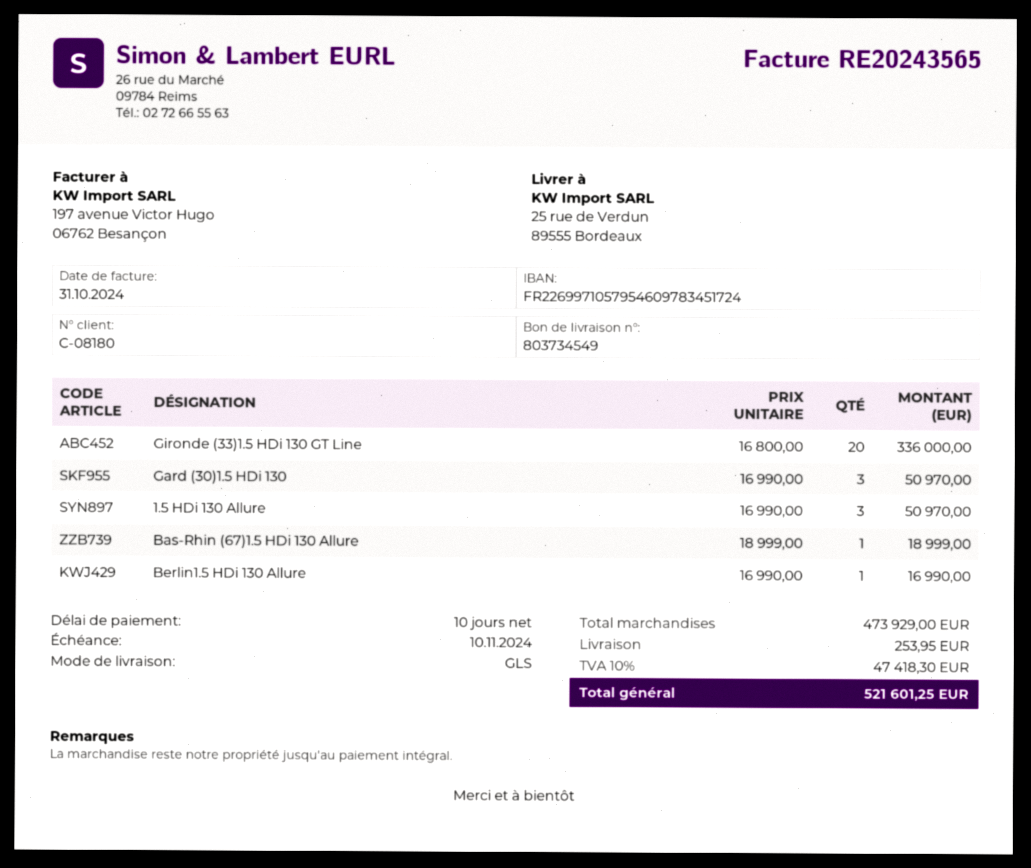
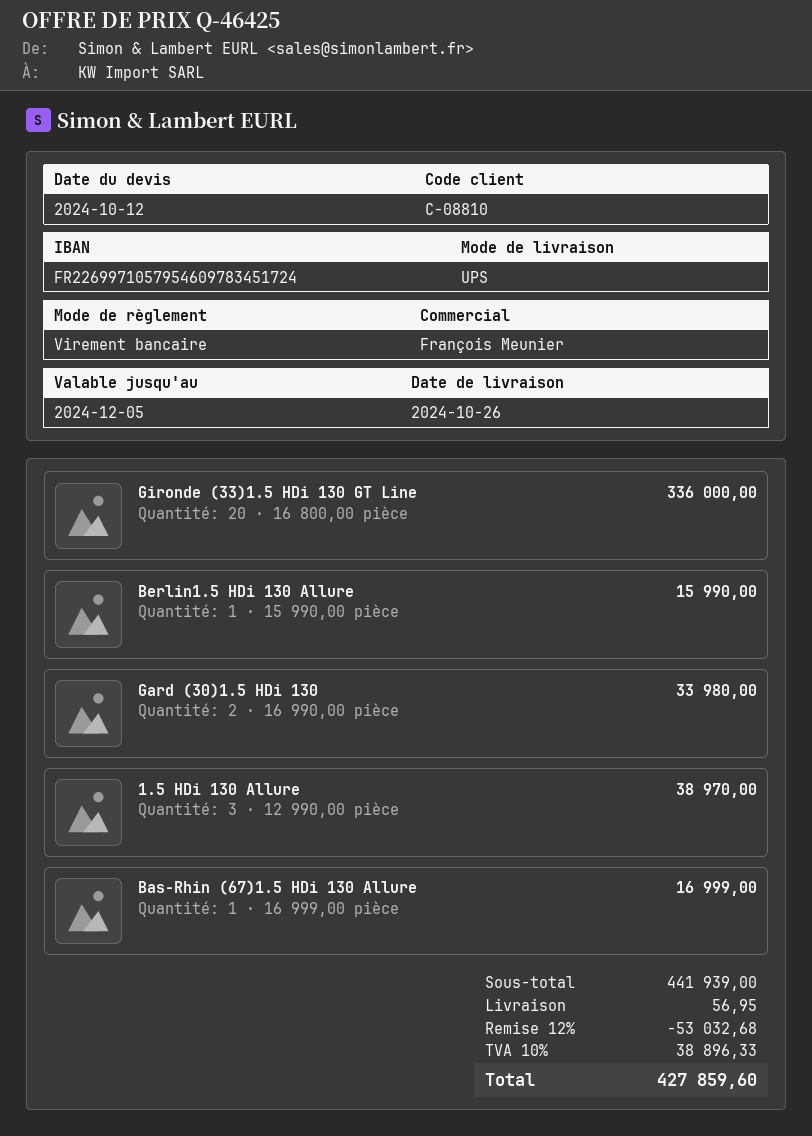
customer number: C-08180 -> C-08810
shipping method: GLS -> UPS
Gard (30)1.5 HDi 130: 3 x 16990.00 = 50970.00 -> 2 x 16990.00 = 33980.00
1.5 HDi 130 Allure: 3 x 16990.00 = 50970.00 -> 3 x 12990.00 = 38970.00
Bas-Rhin (67)1.5 HDi 130 Allure: 1 x 18999.00 = 18999.00 -> 1 x 16999.00 = 16999.00
Berlin1.5 HDi 130 Allure: 1 x 16990.00 = 16990.00 -> 1 x 15990.00 = 15990.00
subtotal: 473929.00 -> 441939.00
discount: none -> 12% = 53032.68
shipping: 253.95 -> 56.95
tax: 10% = 47418.30 -> 10% = 38896.33
total: 521601.25 -> 427859.60

